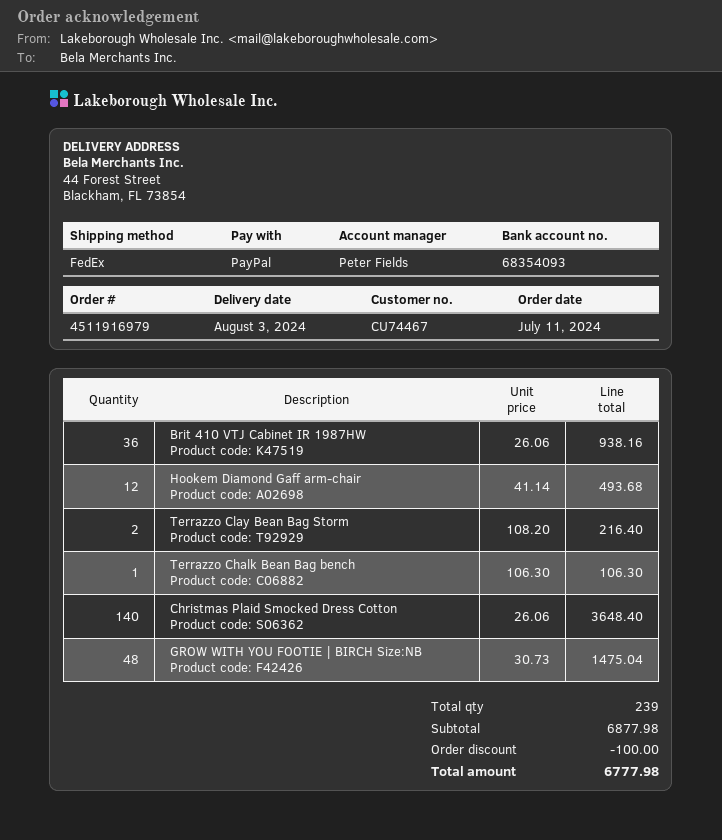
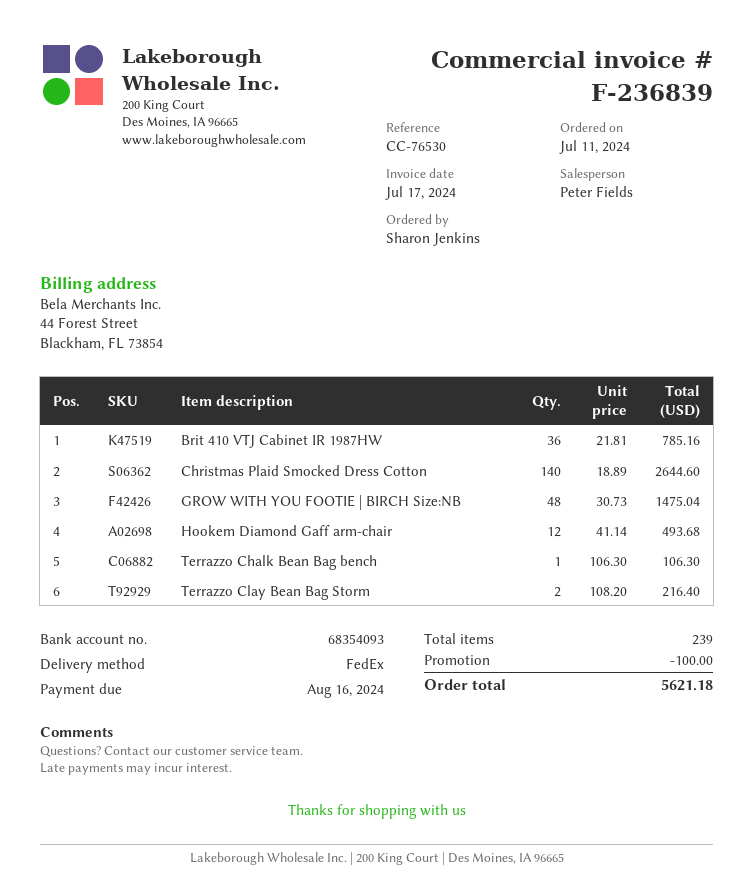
Brit 410 VTJ Cabinet IR 1987HW: 36 x 26.06 = 938.16 -> 36 x 21.81 = 785.16
Christmas Plaid Smocked Dress Cotton: 140 x 26.06 = 3648.40 -> 140 x 18.89 = 2644.60
total: 6777.98 -> 5621.18

